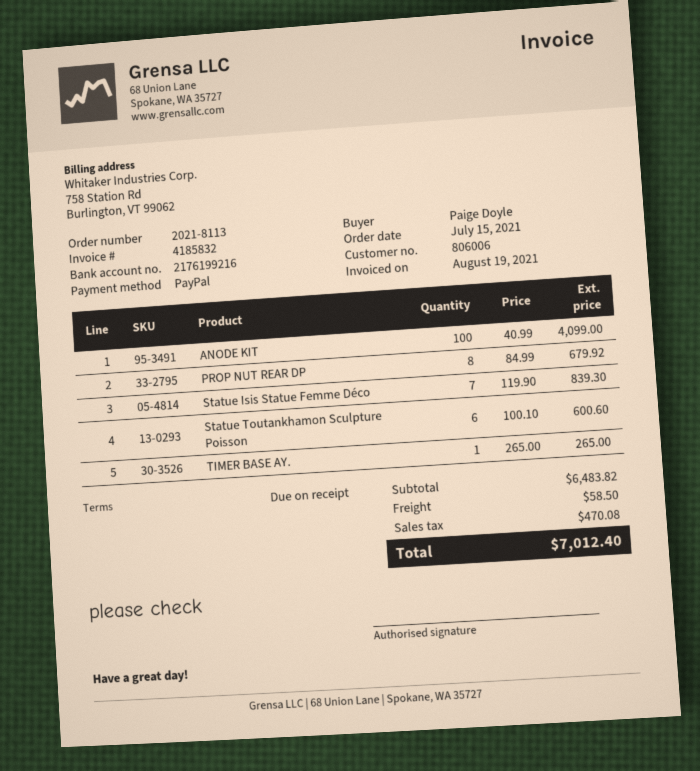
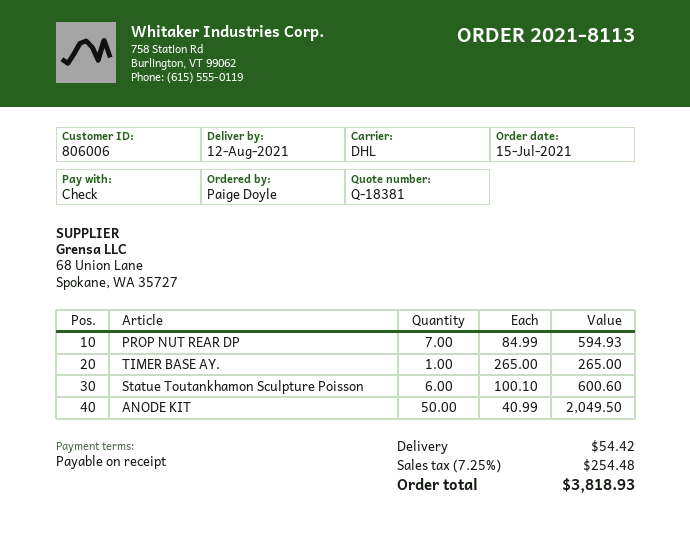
payment method: PayPal -> cheque
ANODE KIT: 100 x 40.99 = 4099.00 -> 50 x 40.99 = 2049.50
PROP NUT REAR DP: 8 x 84.99 = 679.92 -> 7 x 84.99 = 594.93
Statue Isis Statue Femme Déco: 7 x 119.90 = 839.30 -> none
shipping: 58.50 -> 54.42
tax: 470.08 -> 254.48
total: 7012.40 -> 3818.93

